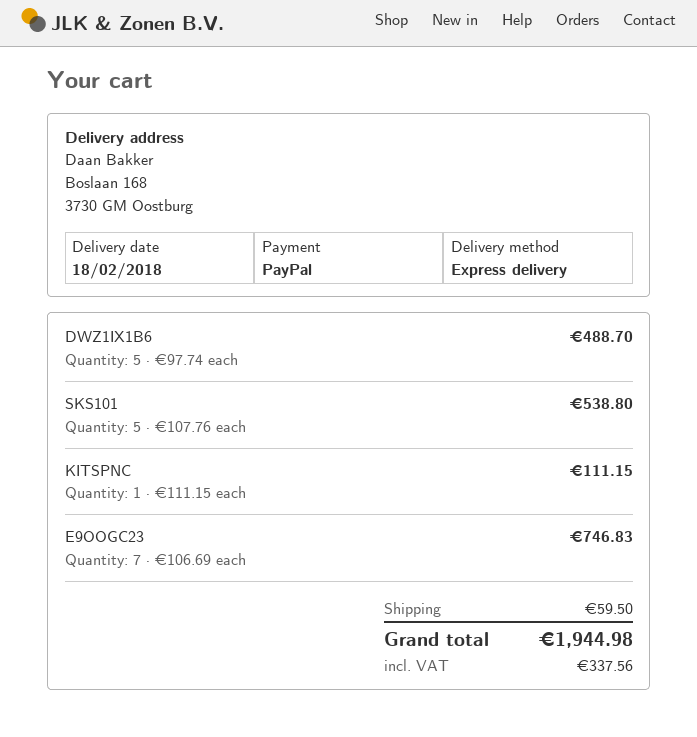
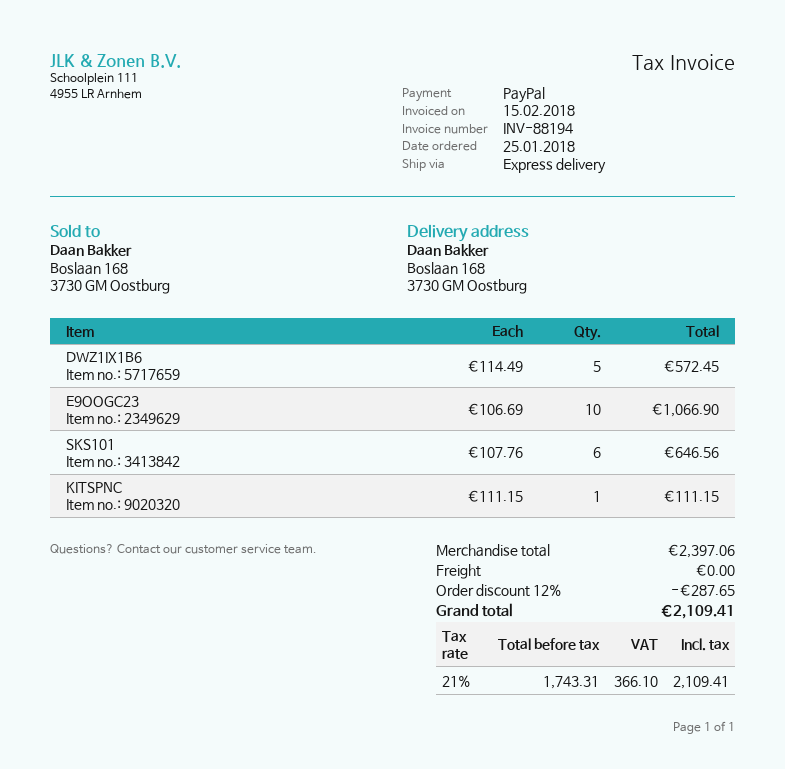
DWZ1IX1B6: 5 x 97.74 = 488.70 -> 5 x 114.49 = 572.45
SKS101: 5 x 107.76 = 538.80 -> 6 x 107.76 = 646.56
E9OOGC23: 7 x 106.69 = 746.83 -> 10 x 106.69 = 1066.90
discount: none -> 12% = 287.65
shipping: 59.50 -> 0.00
tax: 337.56 -> 366.10
total: 1944.98 -> 2109.41

